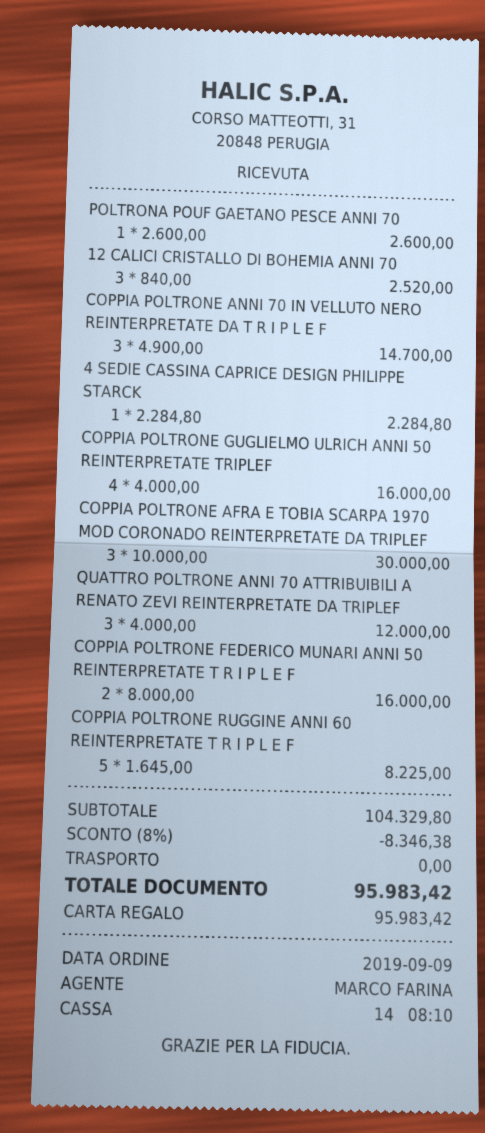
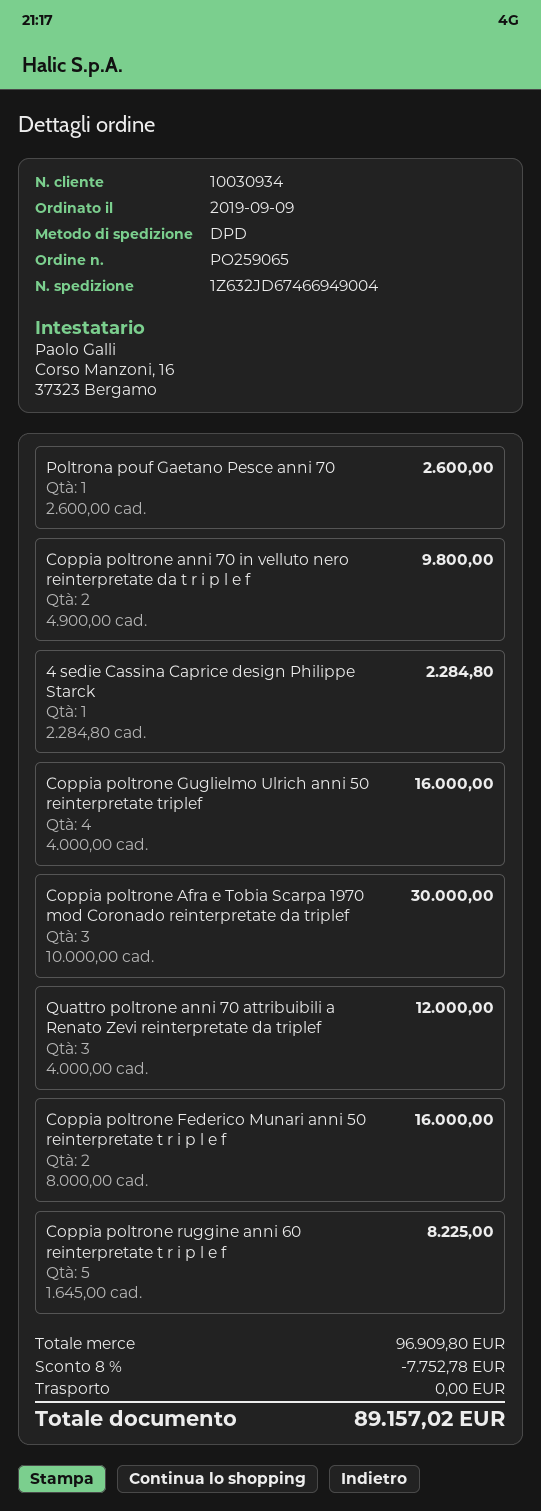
12 CALICI CRISTALLO DI BOHEMIA ANNI 70: 3 x 840.00 = 2520.00 -> none
COPPIA POLTRONE ANNI 70 IN VELLUTO NERO REINTERPRETATE DA T R I P L E F: 3 x 4900.00 = 14700.00 -> 2 x 4900.00 = 9800.00
subtotal: 104329.80 -> 96909.80
discount: 8% = 8346.38 -> 8% = 7752.78
total: 95983.42 -> 89157.02

